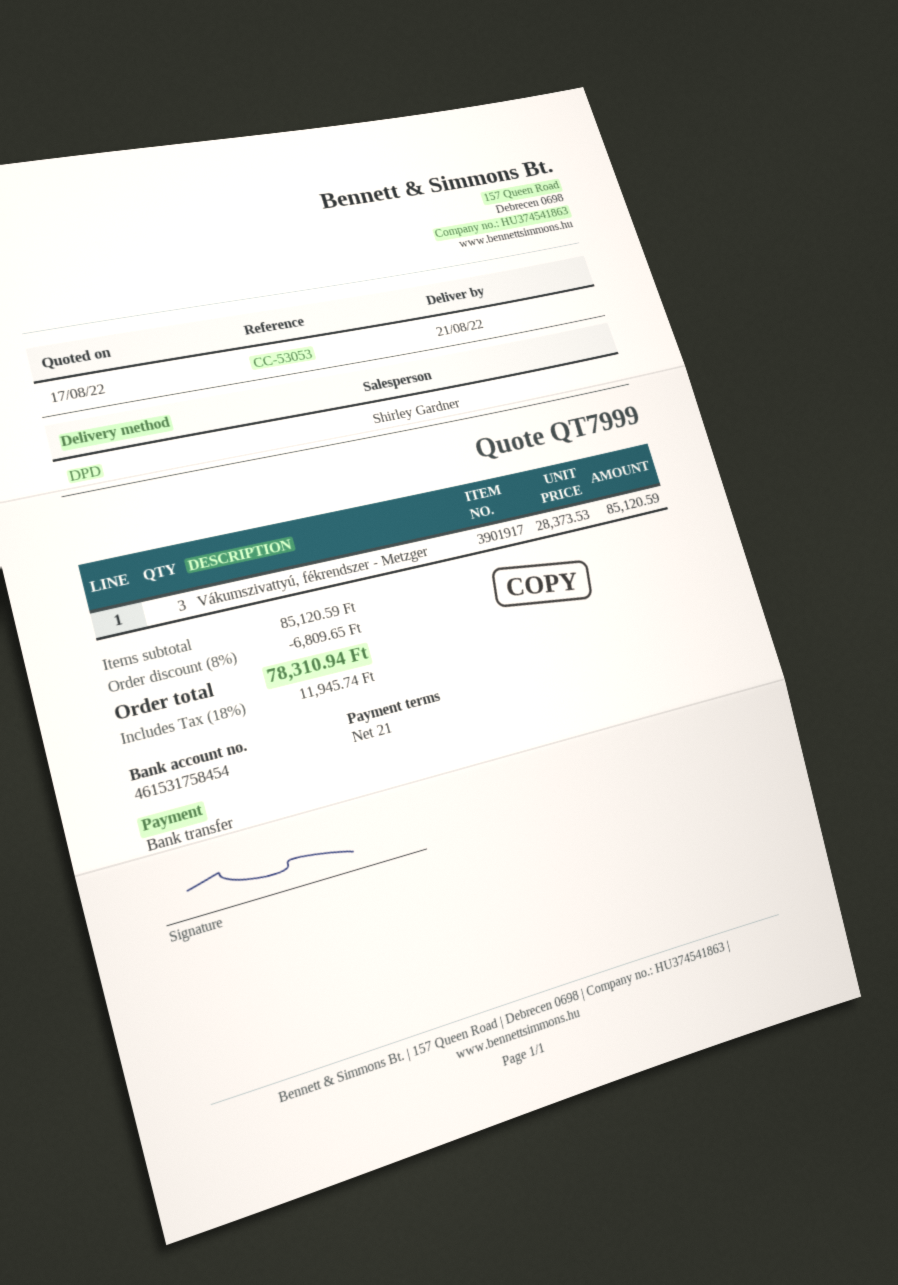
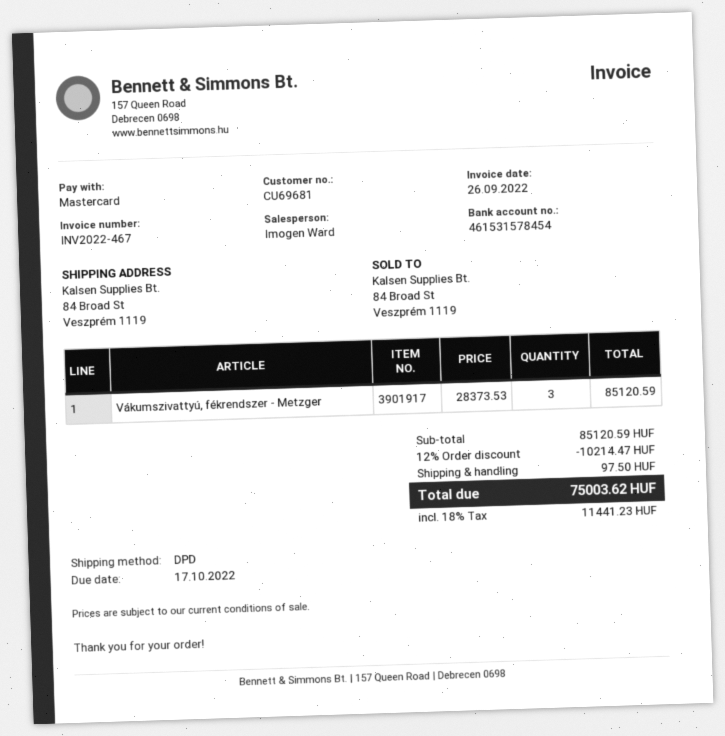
sales rep: Shirley Gardner -> Imogen Ward
payment method: bank transfer -> Mastercard
bank account: 461531758454 -> 461531578454
discount: 8% = 6809.65 -> 12% = 10214.47
shipping: none -> 97.50
tax: 18% = 11945.74 -> 18% = 11441.23
total: 78310.94 -> 75003.62

